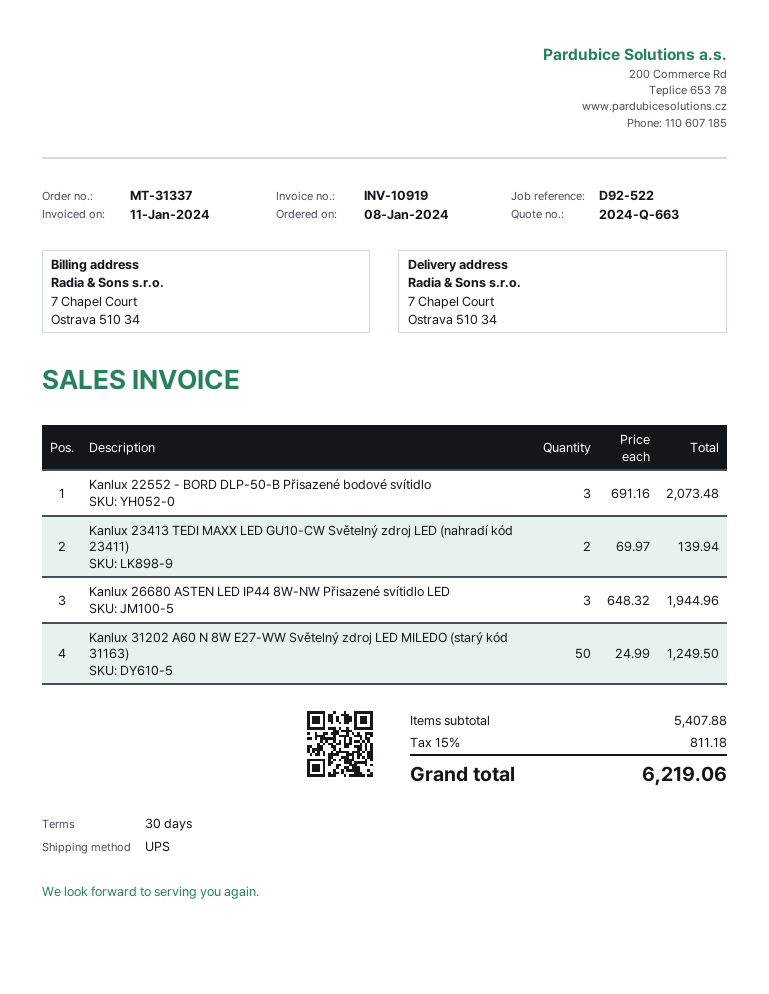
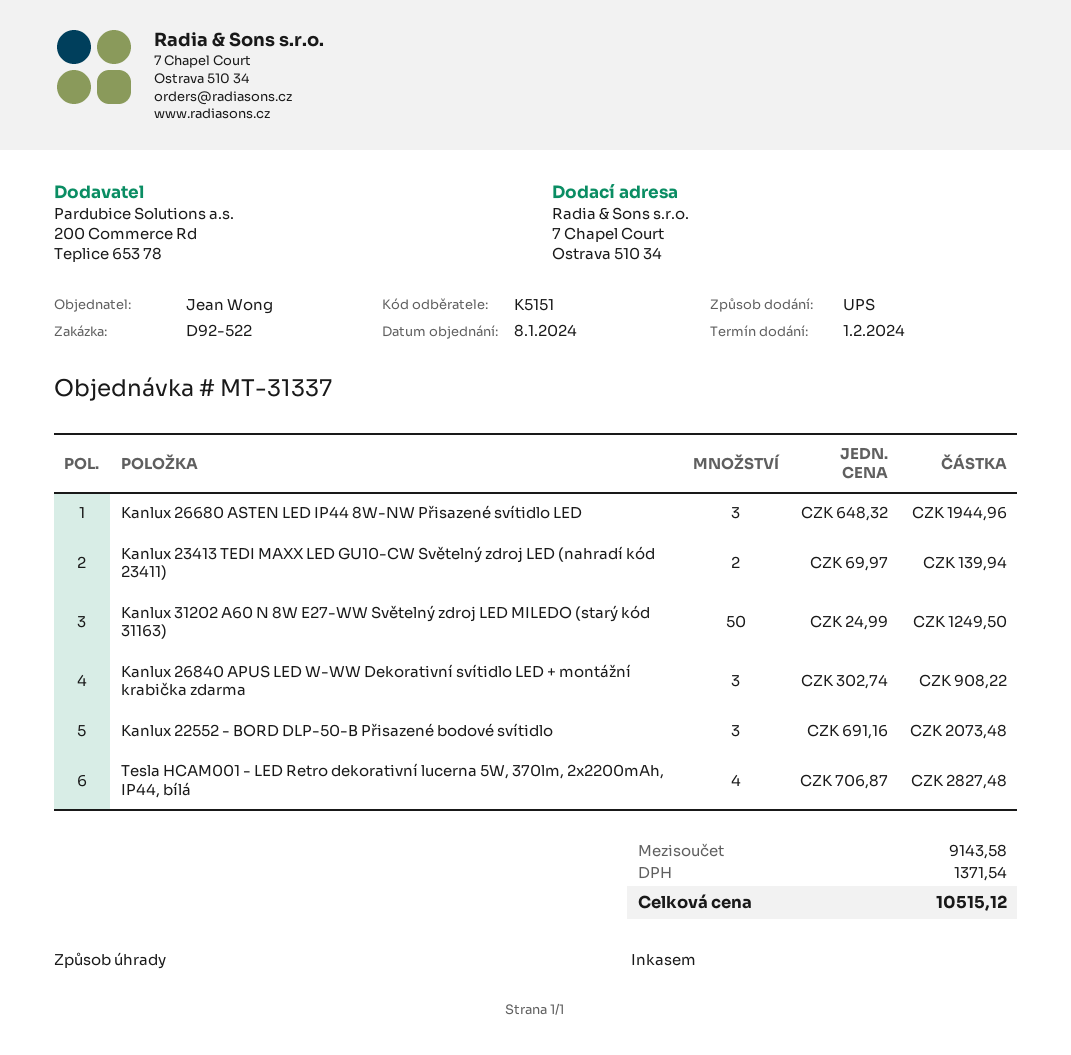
Kanlux 26840 APUS LED W-WW Dekorativní svítidlo LED + montážní krabička zdarma: none -> 3 x 302.74 = 908.22
Tesla HCAM001 - LED Retro dekorativní lucerna 5W, 370lm, 2x2200mAh, IP44, bílá: none -> 4 x 706.87 = 2827.48
subtotal: 5407.88 -> 9143.58
tax: 811.18 -> 1371.54
total: 6219.06 -> 10515.12

